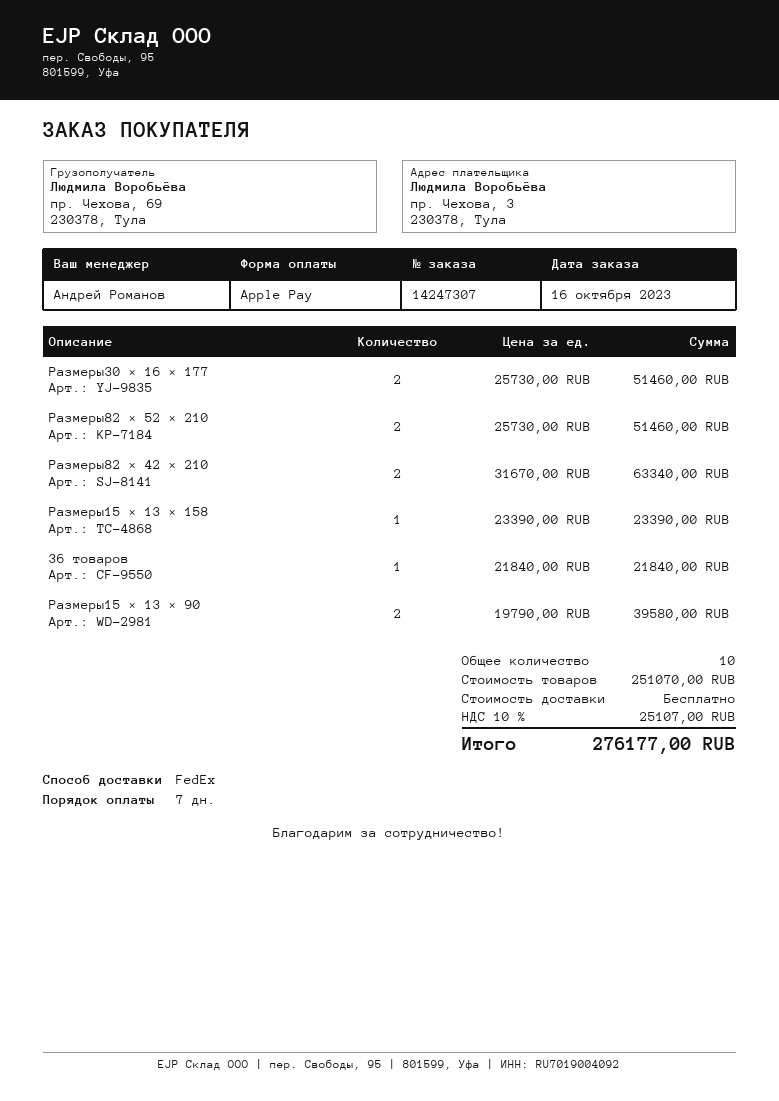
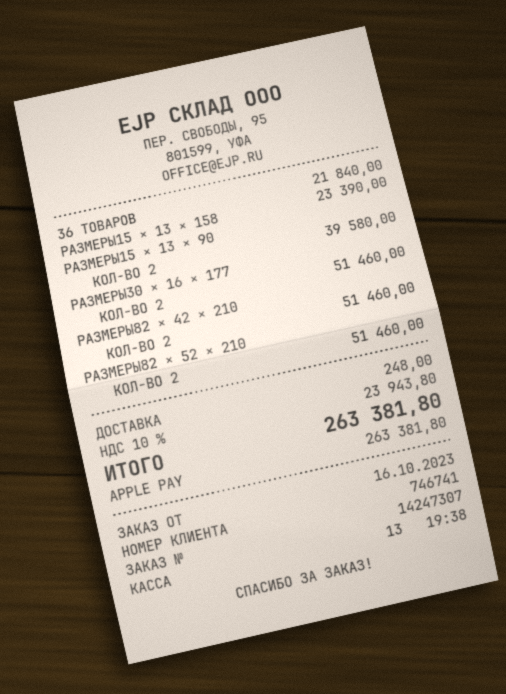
Размеры82 × 42 × 210: 2 for 63340.00 -> 2 for 51460.00
shipping: 0.00 -> 248.00
tax: 10% = 25107.00 -> 10% = 23943.80
total: 276177.00 -> 263381.80

